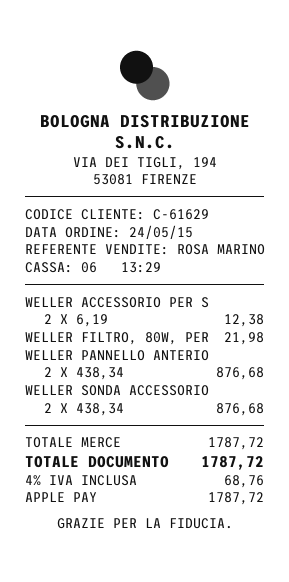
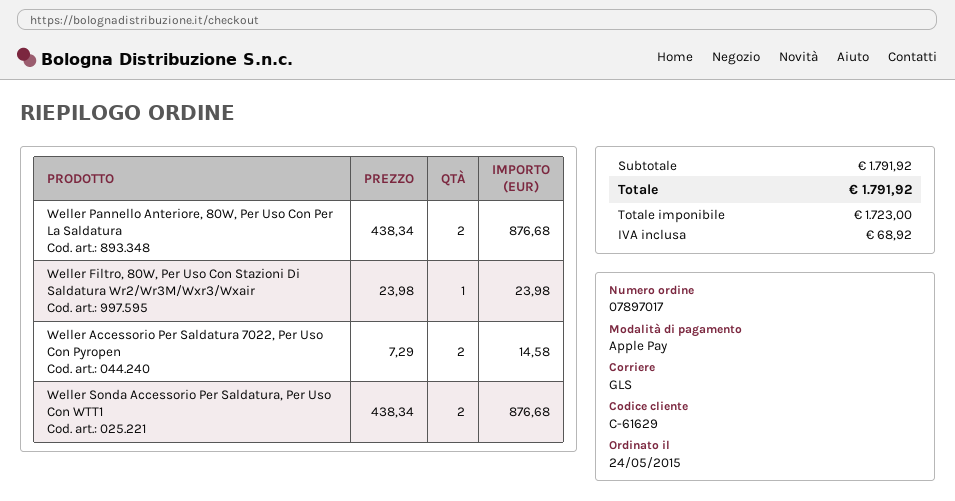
WELLER ACCESSORIO PER S: 2 x 6.19 = 12.38 -> 2 x 7.29 = 14.58
WELLER FILTRO, 80W, PER: 1 x 21.98 = 21.98 -> 1 x 23.98 = 23.98
subtotal: 1787.72 -> 1791.92
tax: 68.76 -> 68.92
total: 1787.72 -> 1791.92

